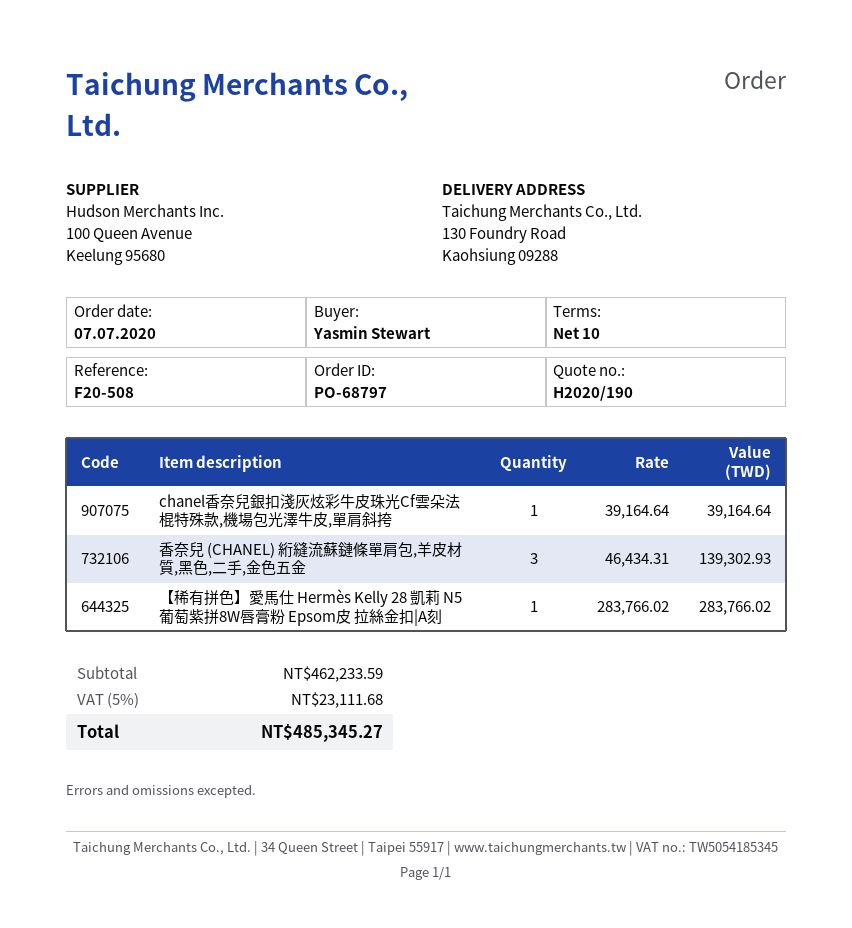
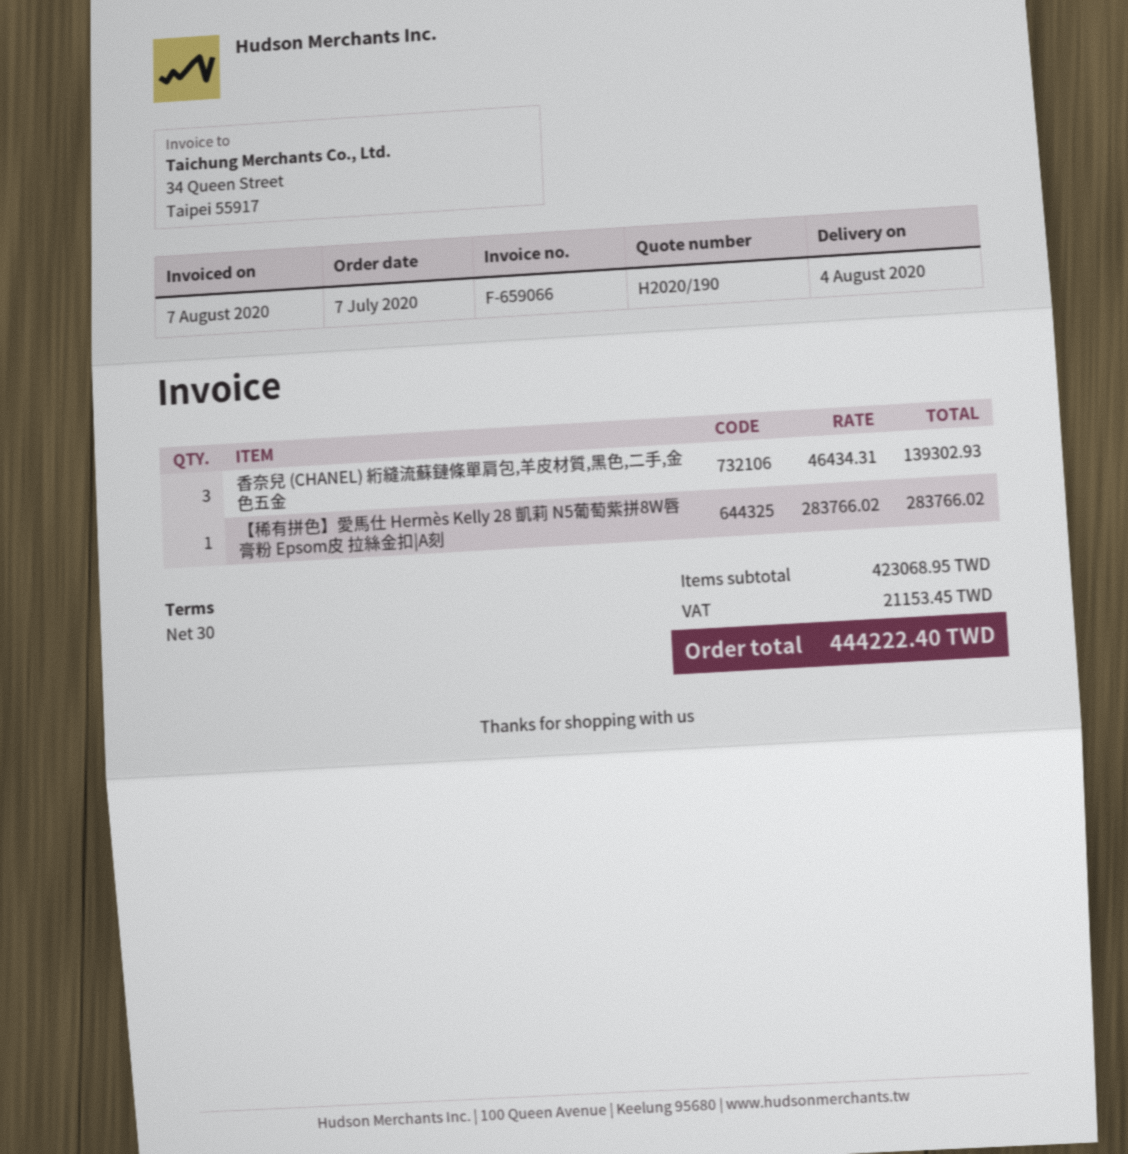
payment terms: 10 days -> 30 days
chanel香奈兒銀扣淺灰炫彩牛皮珠光Cf雲朵法棍特殊款,機場包光澤牛皮,單肩斜挎: 1 x 39164.64 = 39164.64 -> none
subtotal: 462233.59 -> 423068.95
tax: 23111.68 -> 21153.45
total: 485345.27 -> 444222.40

